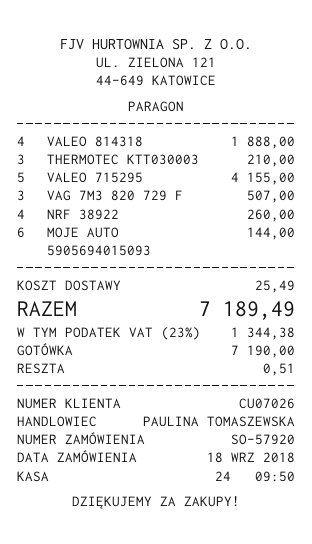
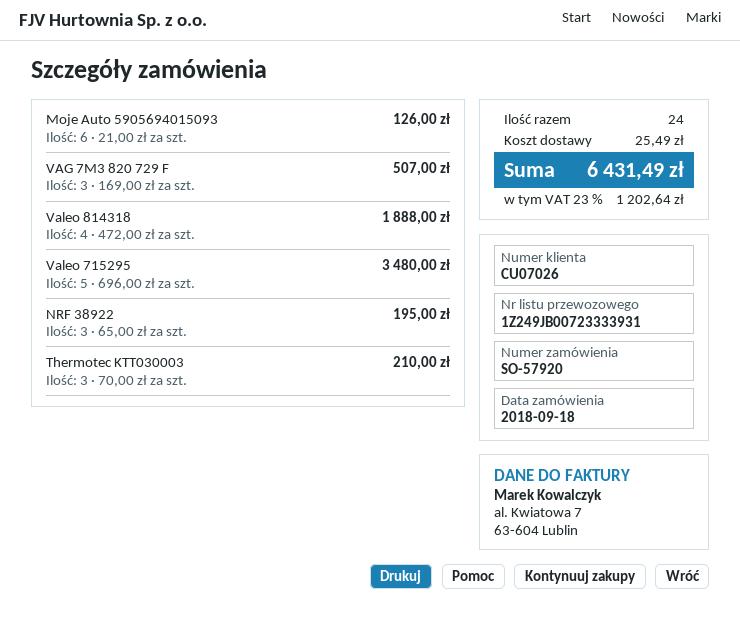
VALEO 715295: 5 for 4155.00 -> 5 for 3480.00
NRF 38922: 4 for 260.00 -> 3 for 195.00
MOJE AUTO 5905694015093: 6 for 144.00 -> 6 for 126.00
tax: 23% = 1344.38 -> 23% = 1202.64
total: 7189.49 -> 6431.49

